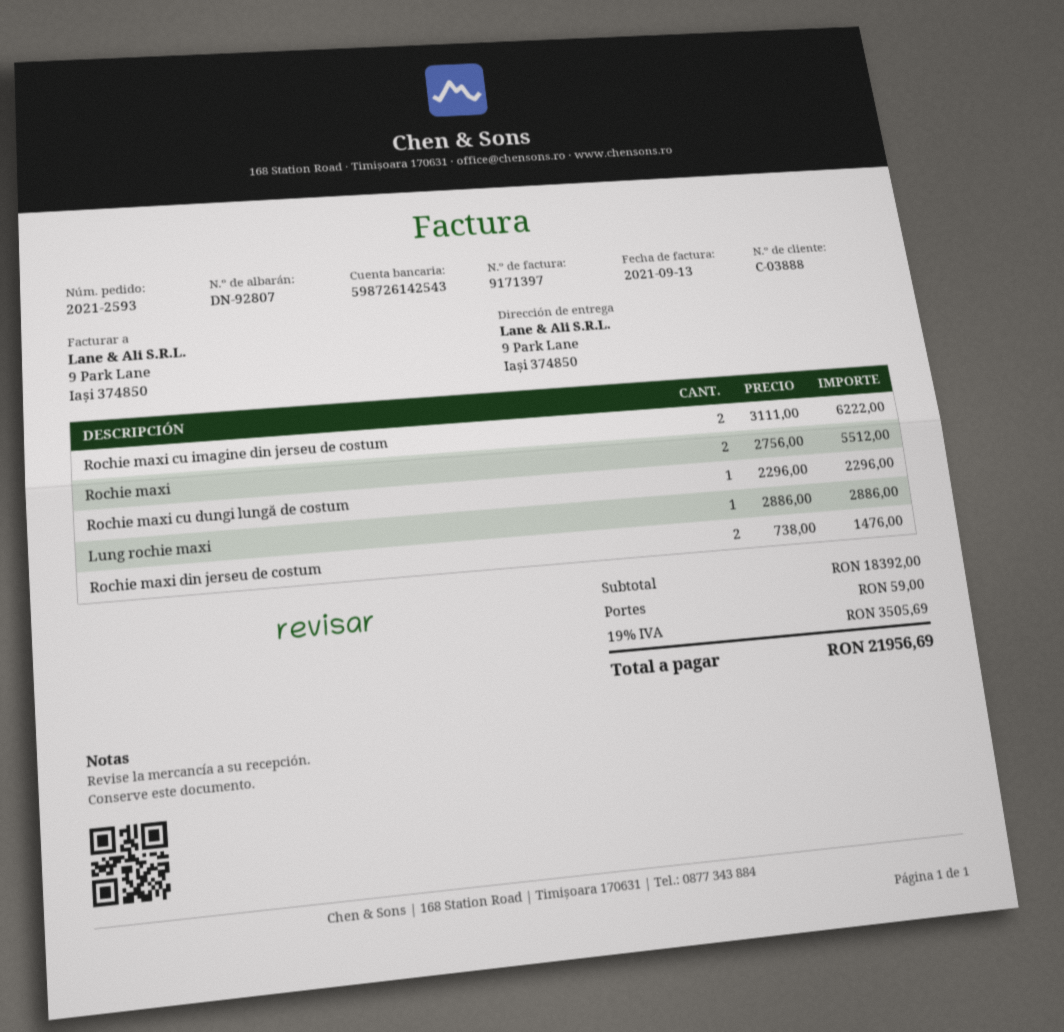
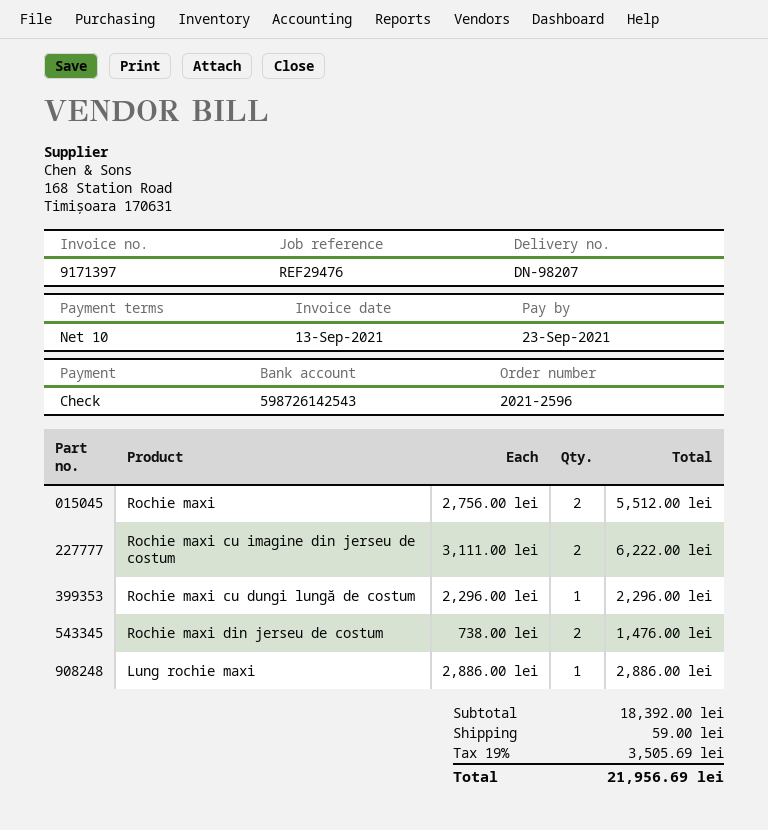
order number: 2021-2593 -> 2021-2596
delivery note number: DN-92807 -> DN-98207

